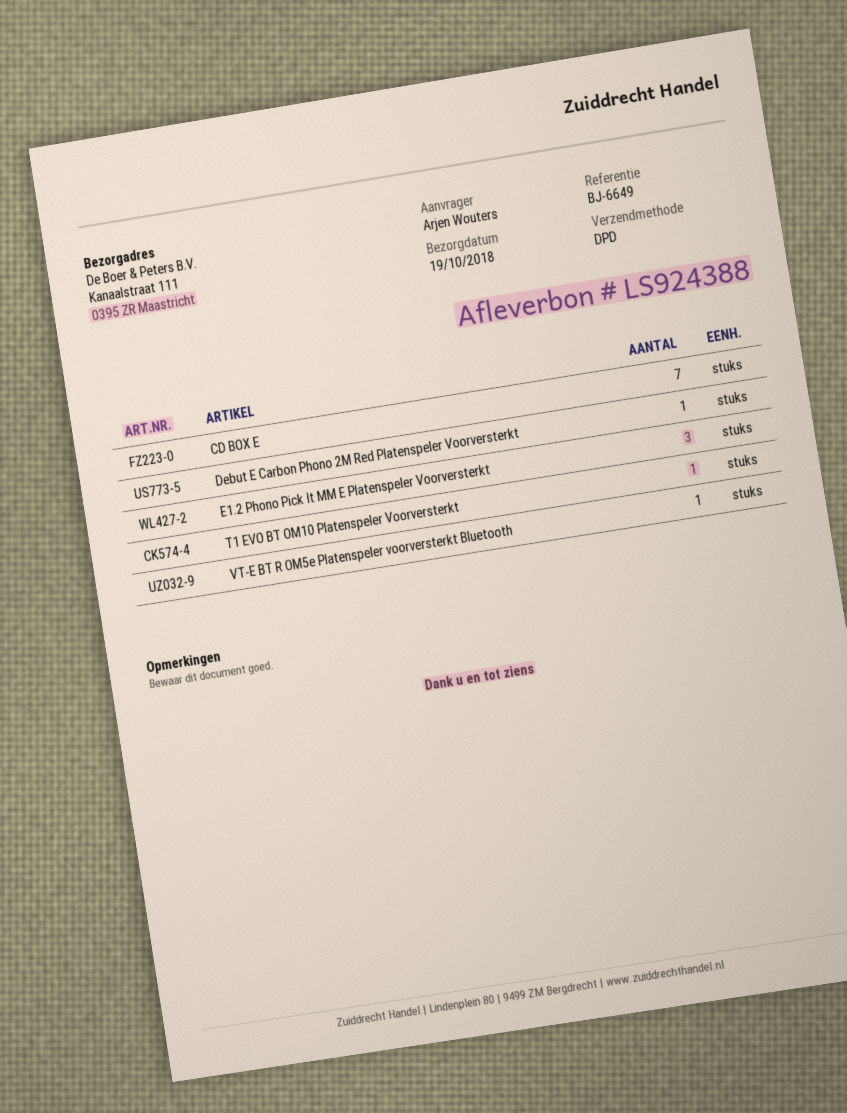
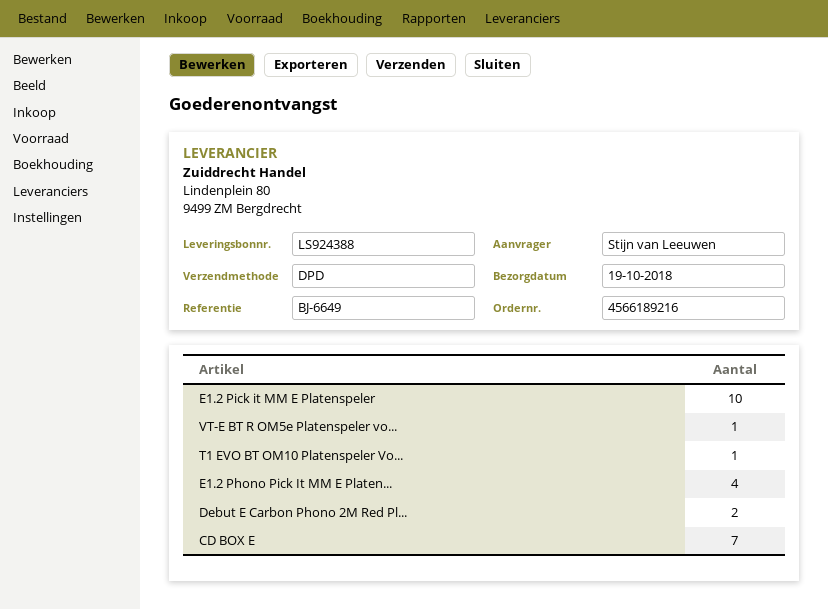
ordered by: Arjen Wouters -> Stijn van Leeuwen
Debut E Carbon Phono 2M Red Platenspeler Voorversterkt: 1 -> 2
E1.2 Phono Pick It MM E Platenspeler Voorversterkt: 3 -> 4
E1.2 Pick it MM E Platenspeler: none -> 10

